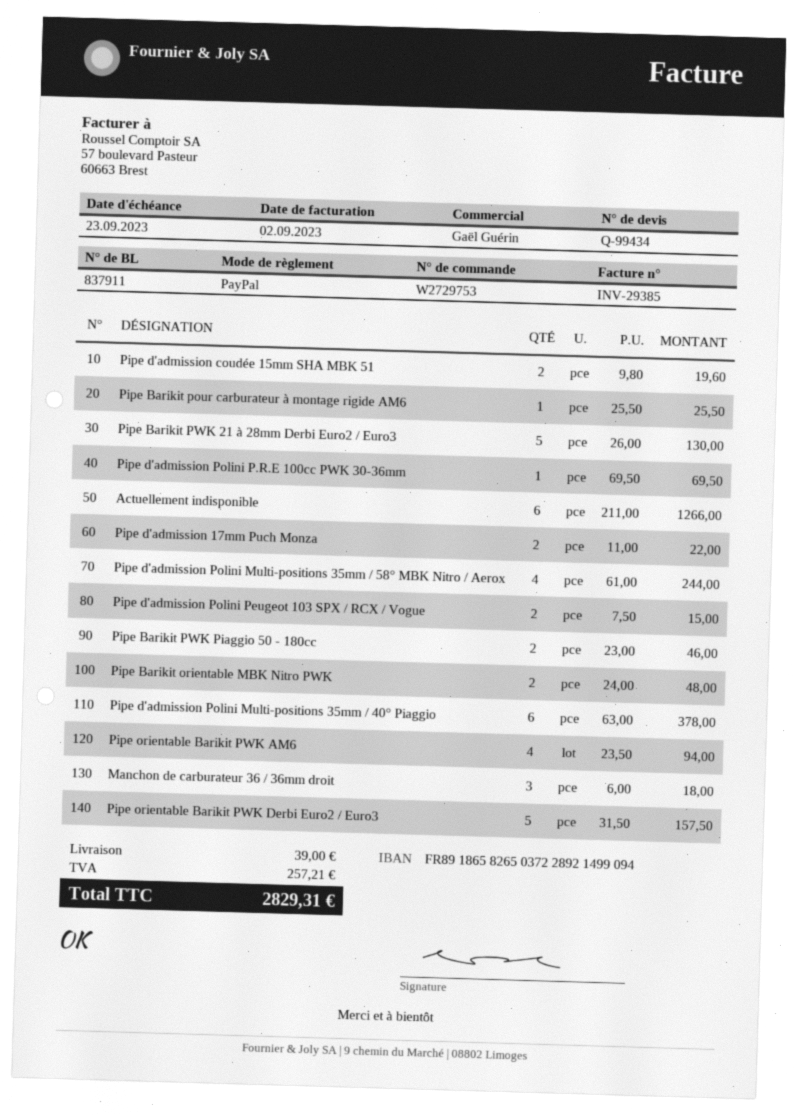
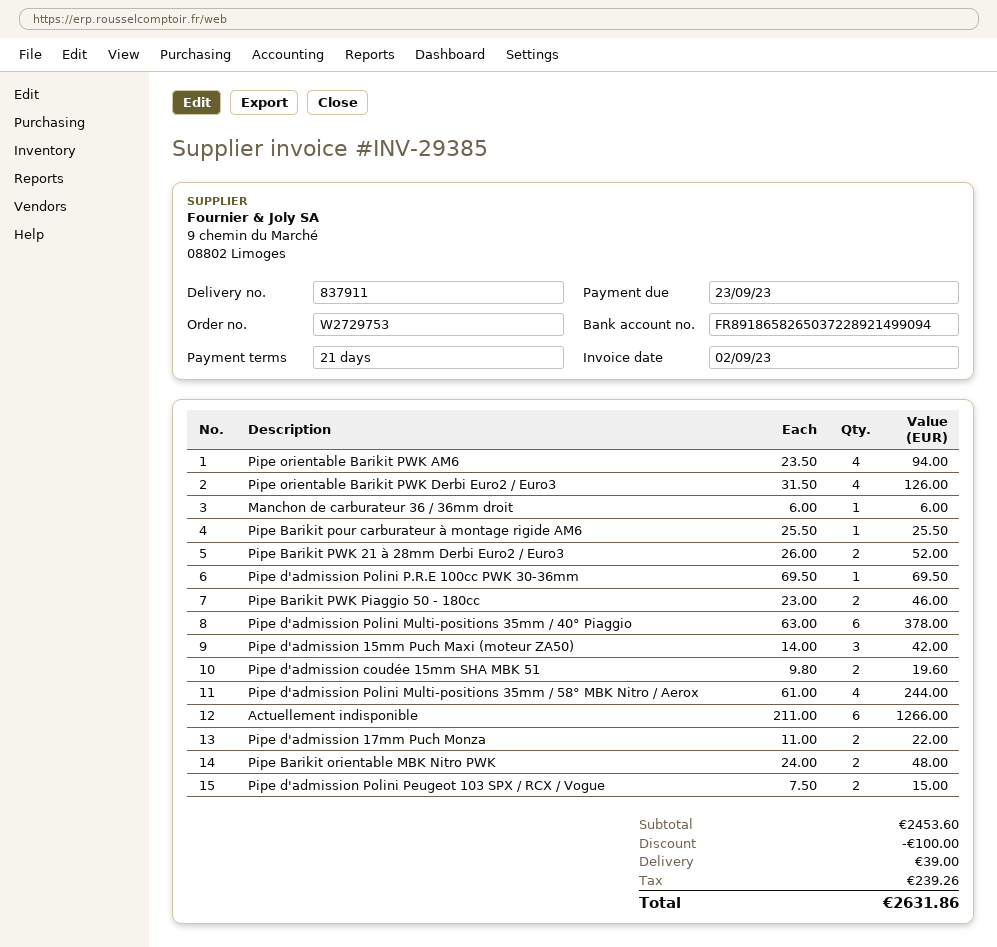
Pipe Barikit PWK 21 à 28mm Derbi Euro2 / Euro3: 5 x 26.00 = 130.00 -> 2 x 26.00 = 52.00
Manchon de carburateur 36 / 36mm droit: 3 x 6.00 = 18.00 -> 1 x 6.00 = 6.00
Pipe orientable Barikit PWK Derbi Euro2 / Euro3: 5 x 31.50 = 157.50 -> 4 x 31.50 = 126.00
Pipe d'admission 15mm Puch Maxi (moteur ZA50): none -> 3 x 14.00 = 42.00
discount: none -> 100.00
tax: 257.21 -> 239.26
total: 2829.31 -> 2631.86

